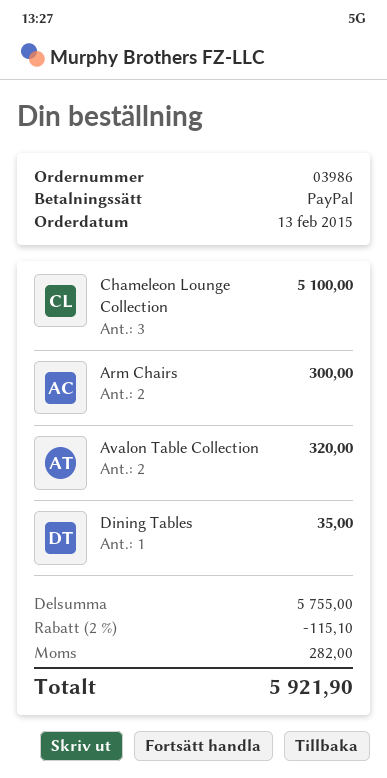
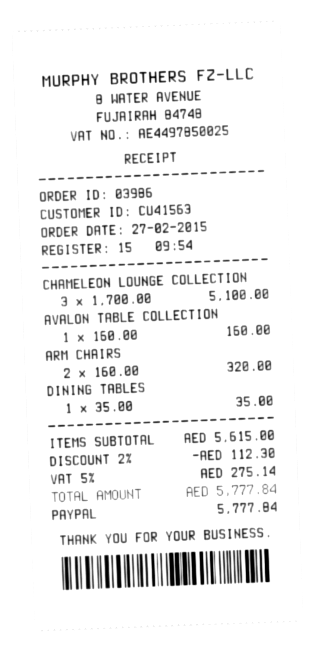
order date: 2015-02-13 -> 2015-02-27
Arm Chairs: 2 for 300.00 -> 2 for 320.00
Avalon Table Collection: 2 for 320.00 -> 1 for 160.00
subtotal: 5755.00 -> 5615.00
discount: 2% = 115.10 -> 2% = 112.30
tax: 282.00 -> 275.14
total: 5921.90 -> 5777.84

